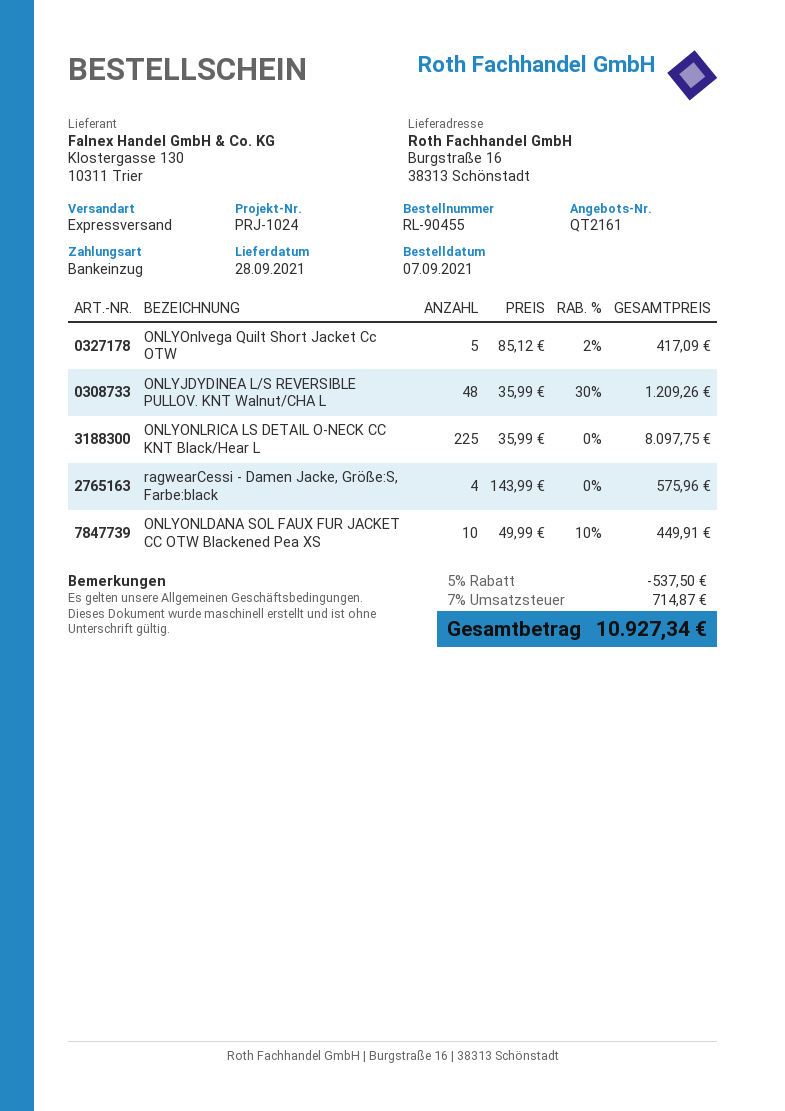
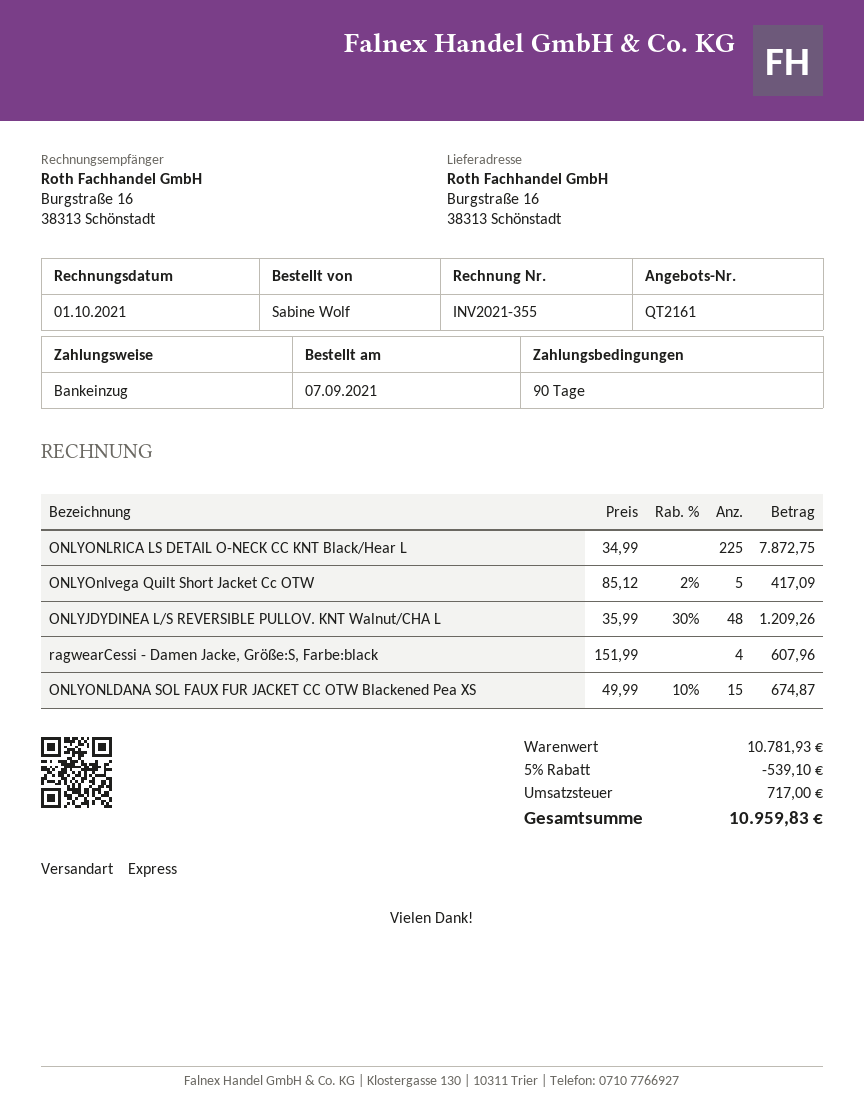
ONLYONLRICA LS DETAIL O-NECK CC KNT Black/Hear L: 225 x 35.99 = 8097.75 -> 225 x 34.99 = 7872.75
ragwearCessi - Damen Jacke, Größe:S, Farbe:black: 4 x 143.99 = 575.96 -> 4 x 151.99 = 607.96
ONLYONLDANA SOL FAUX FUR JACKET CC OTW Blackened Pea XS: 10 x 49.99 - 10% = 449.91 -> 15 x 49.99 - 10% = 674.87
discount: 5% = 537.50 -> 5% = 539.10
tax: 714.87 -> 717.00
total: 10927.34 -> 10959.83

